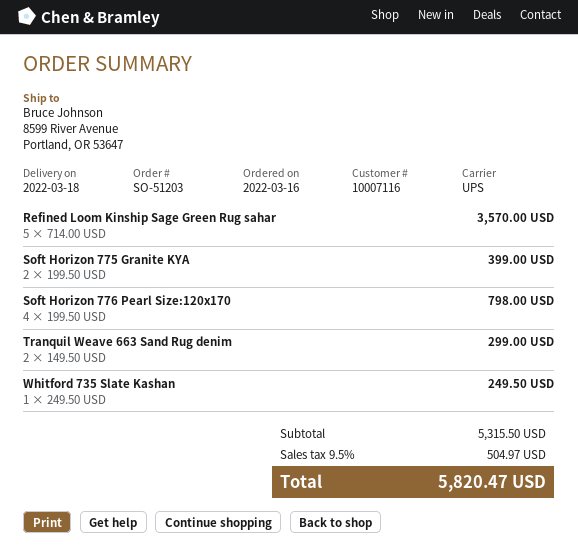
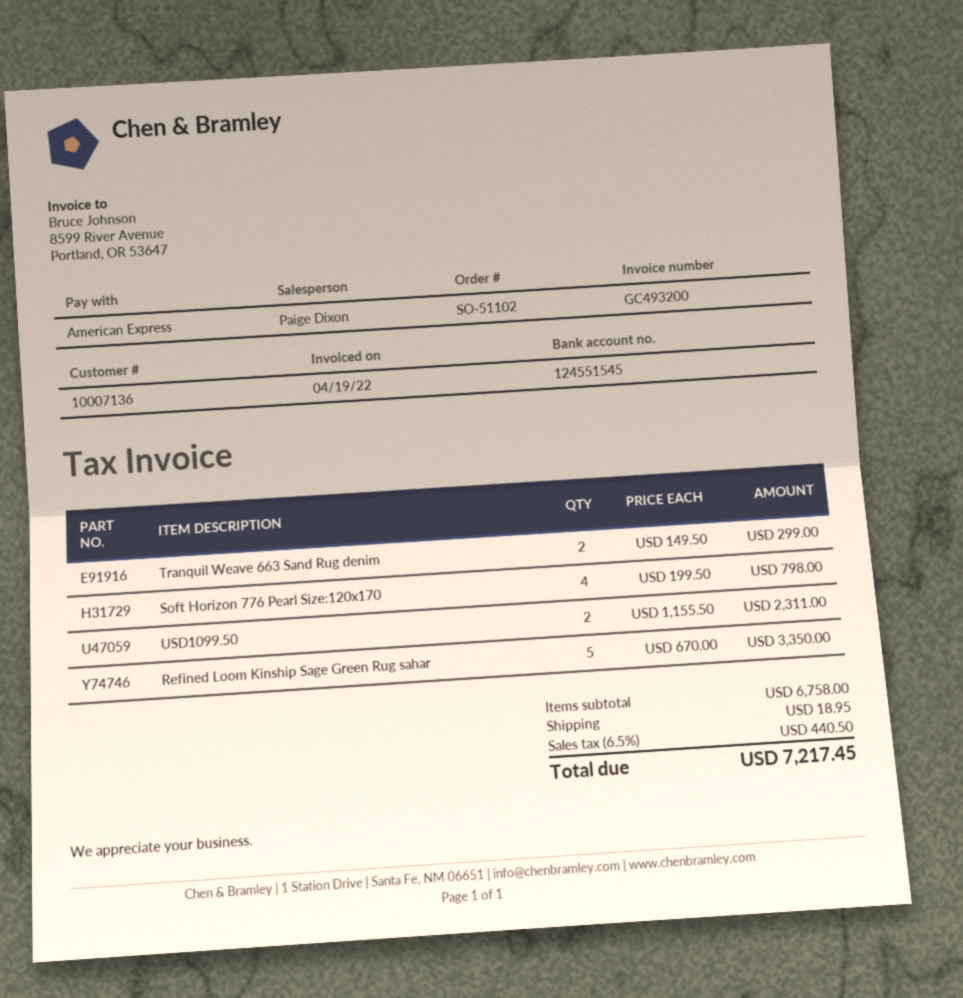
order number: SO-51203 -> SO-51102
customer number: 10007116 -> 10007136
Refined Loom Kinship Sage Green Rug sahar: 5 x 714.00 = 3570.00 -> 5 x 670.00 = 3350.00
Soft Horizon 775 Granite KYA: 2 x 199.50 = 399.00 -> none
Whitford 735 Slate Kashan: 1 x 249.50 = 249.50 -> none
USD1099.50: none -> 2 x 1155.50 = 2311.00
subtotal: 5315.50 -> 6758.00
shipping: none -> 18.95
tax: 9.5% = 504.97 -> 6.5% = 440.50
total: 5820.47 -> 7217.45

